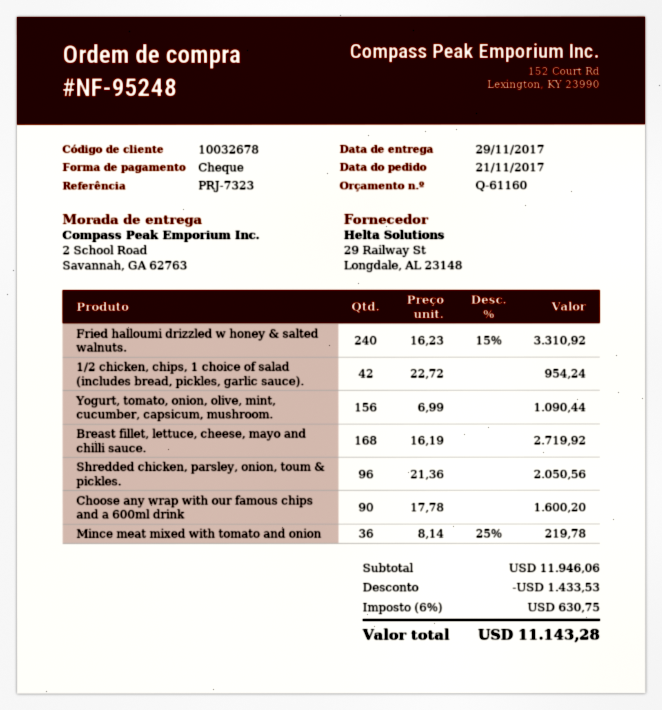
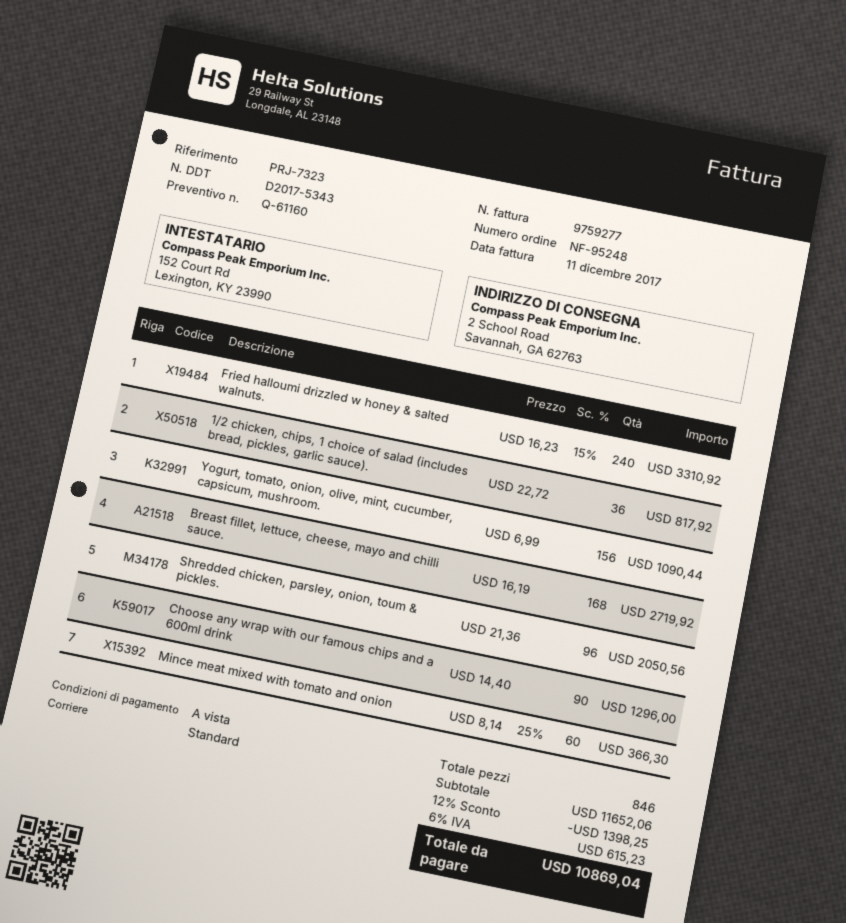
1/2 chicken, chips, 1 choice of salad (includes bread, pickles, garlic sauce).: 42 x 22.72 = 954.24 -> 36 x 22.72 = 817.92
Choose any wrap with our famous chips and a 600ml drink: 90 x 17.78 = 1600.20 -> 90 x 14.40 = 1296.00
Mince meat mixed with tomato and onion: 36 x 8.14 - 25% = 219.78 -> 60 x 8.14 - 25% = 366.30
subtotal: 11946.06 -> 11652.06
discount: 1433.53 -> 1398.25
tax: 6% = 630.75 -> 6% = 615.23
total: 11143.28 -> 10869.04

